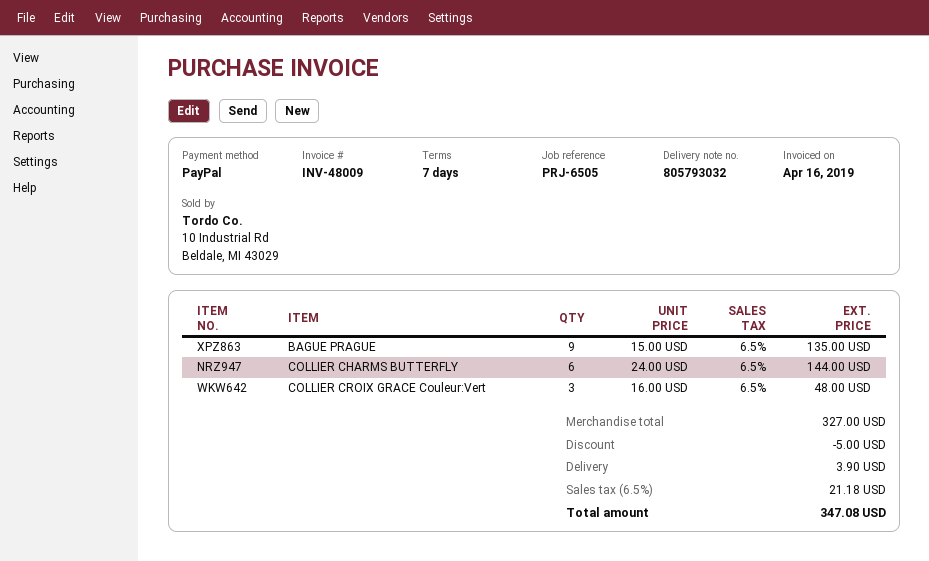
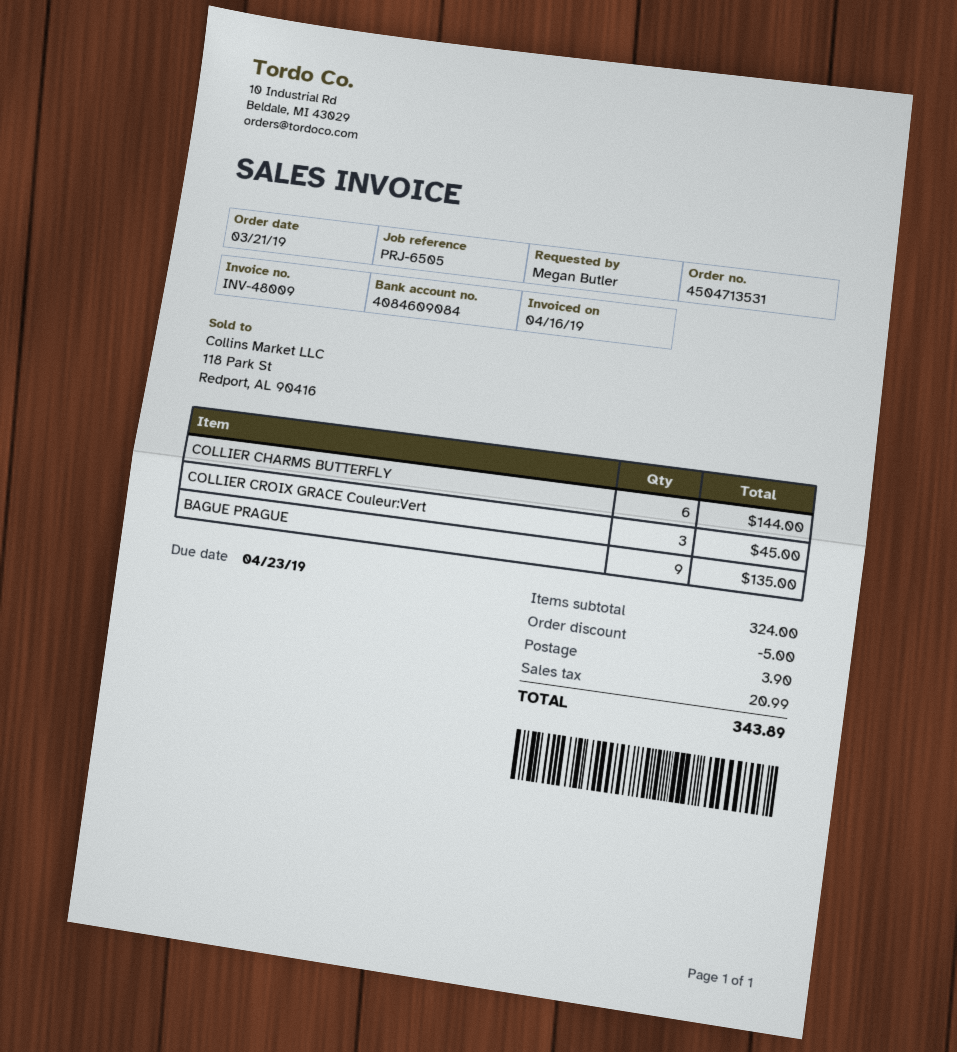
COLLIER CROIX GRACE Couleur:Vert: 3 for 48.00 -> 3 for 45.00
subtotal: 327.00 -> 324.00
tax: 21.18 -> 20.99
total: 347.08 -> 343.89

